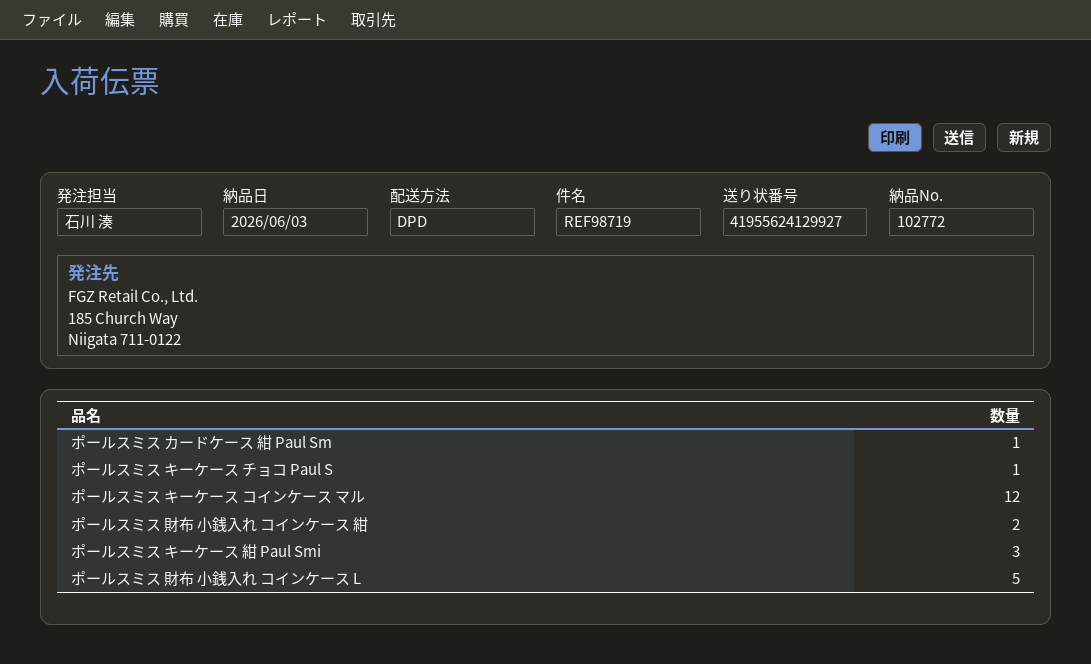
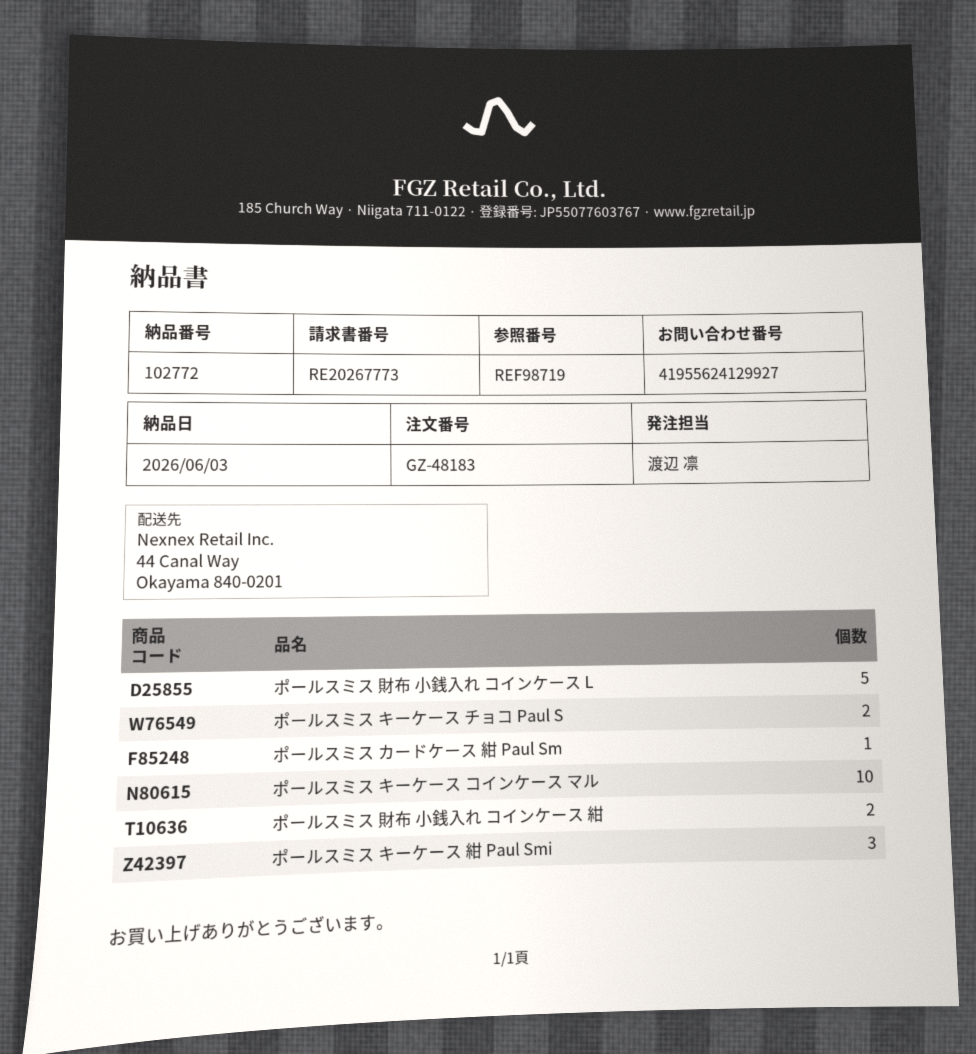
ordered by: 石川 湊 -> 渡辺 凛
ポールスミス キーケース チョコ Paul S: 1 -> 2
ポールスミス キーケース コインケース マル: 12 -> 10

